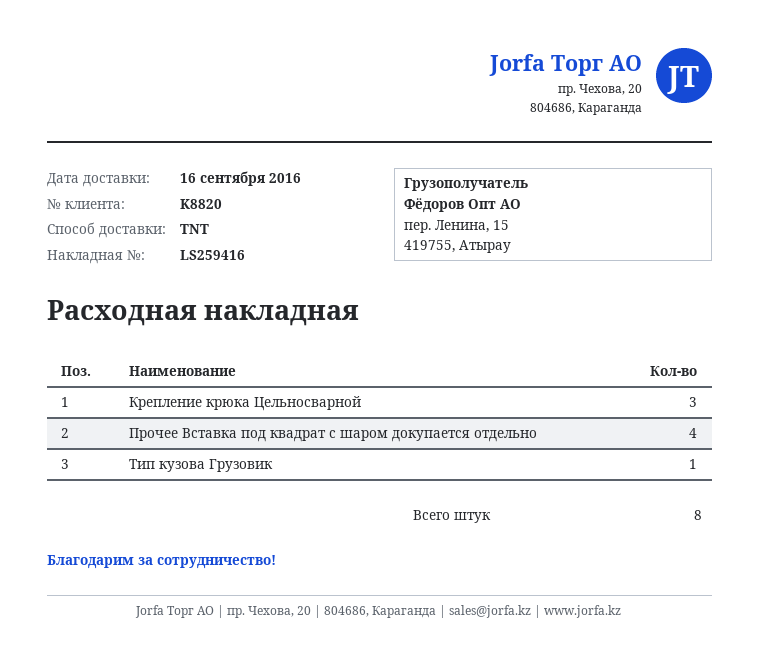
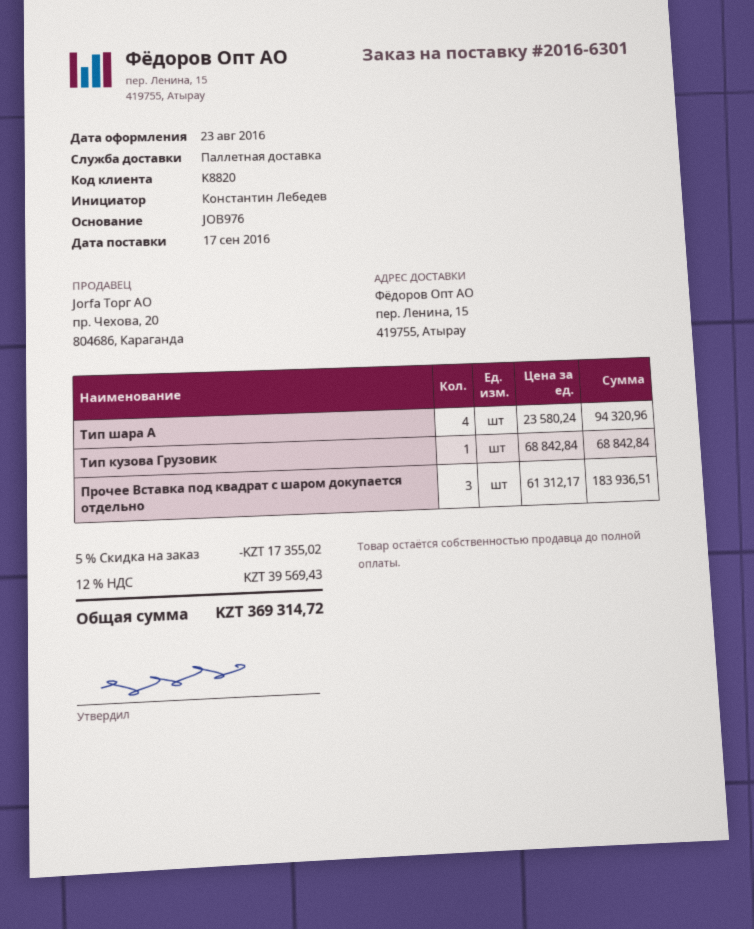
delivery date: 2016-09-16 -> 2016-09-17
shipping method: TNT -> pallet freight
Крепление крюка Цельносварной: 3 -> none
Прочее Вставка под квадрат с шаром докупается отдельно: 4 -> 3
Тип шара A: none -> 4

